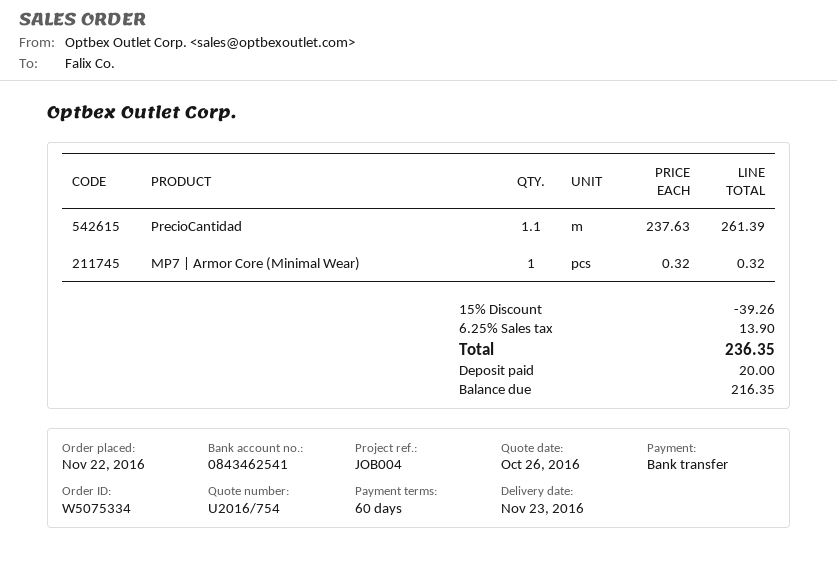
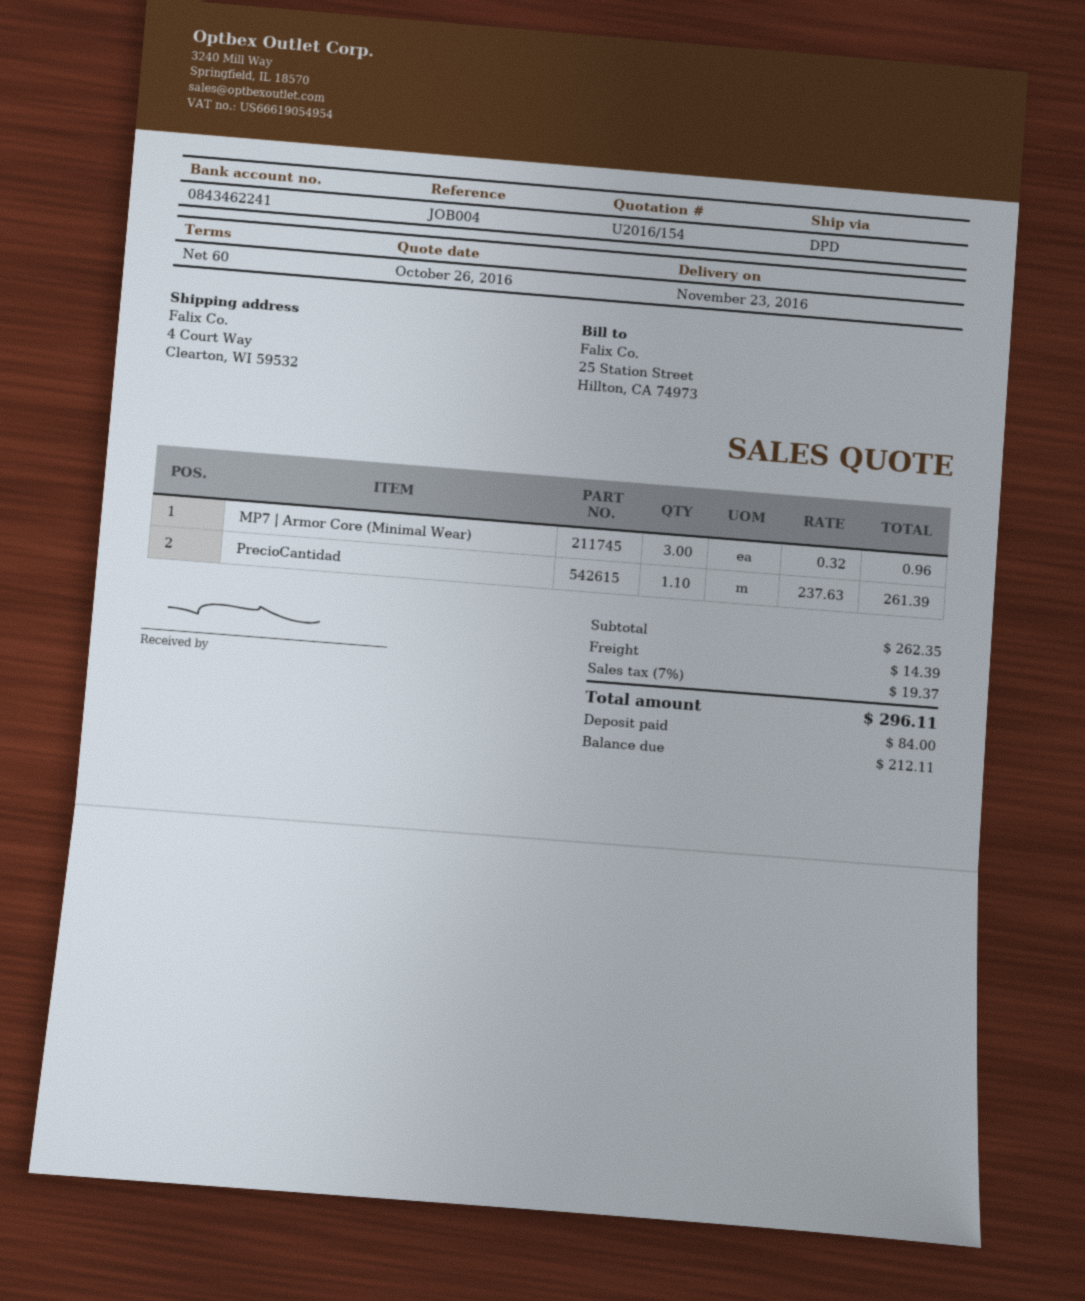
quote number: U2016/754 -> U2016/154
bank account: 0843462541 -> 0843462241
MP7 | Armor Core (Minimal Wear): 1 x 0.32 = 0.32 -> 3 x 0.32 = 0.96
discount: 15% = 39.26 -> none
shipping: none -> 14.39
tax: 6.25% = 13.90 -> 7% = 19.37
total: 236.35 -> 296.11
deposit: 20.00 -> 84.00
balance: 216.35 -> 212.11

